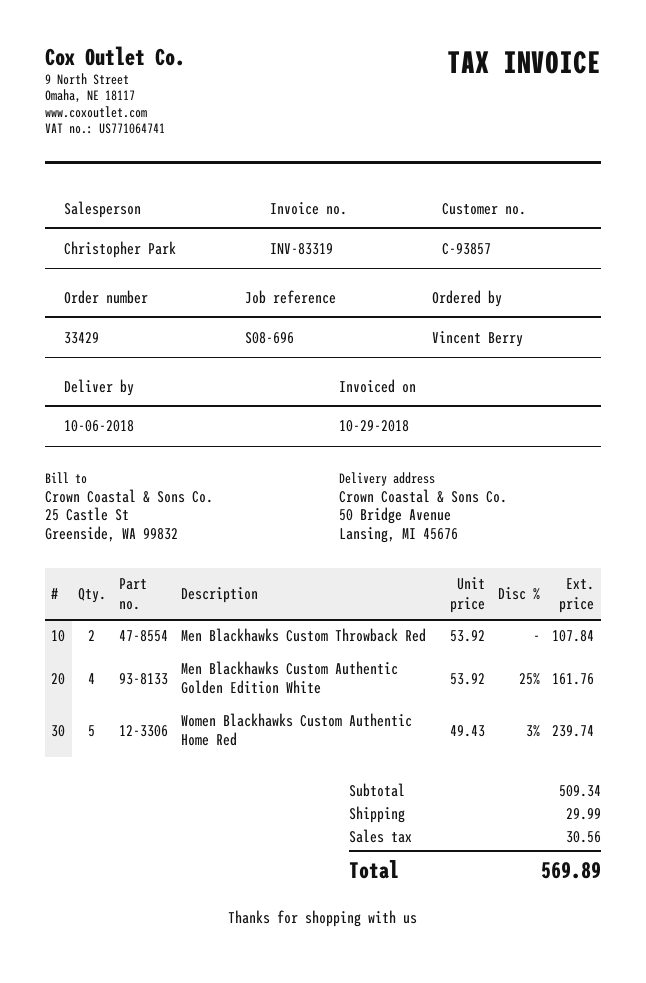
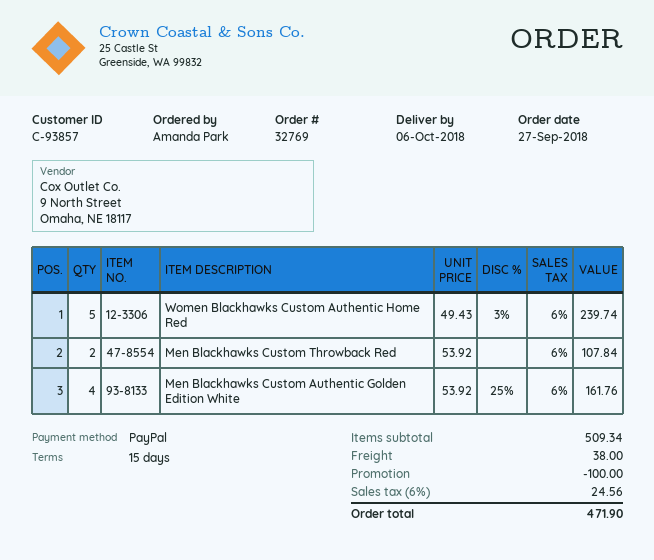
order number: 33429 -> 32769
ordered by: Vincent Berry -> Amanda Park
discount: none -> 100.00
shipping: 29.99 -> 38.00
tax: 30.56 -> 24.56
total: 569.89 -> 471.90

